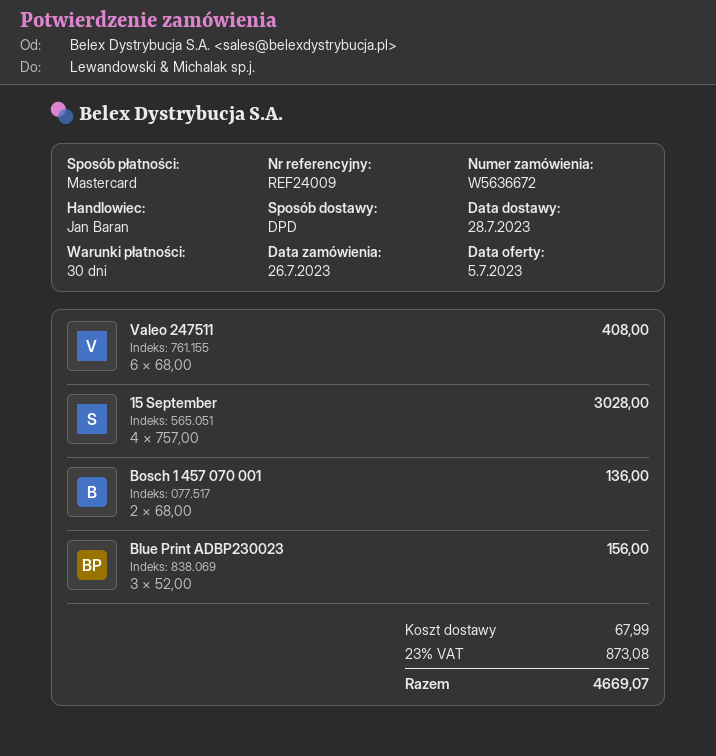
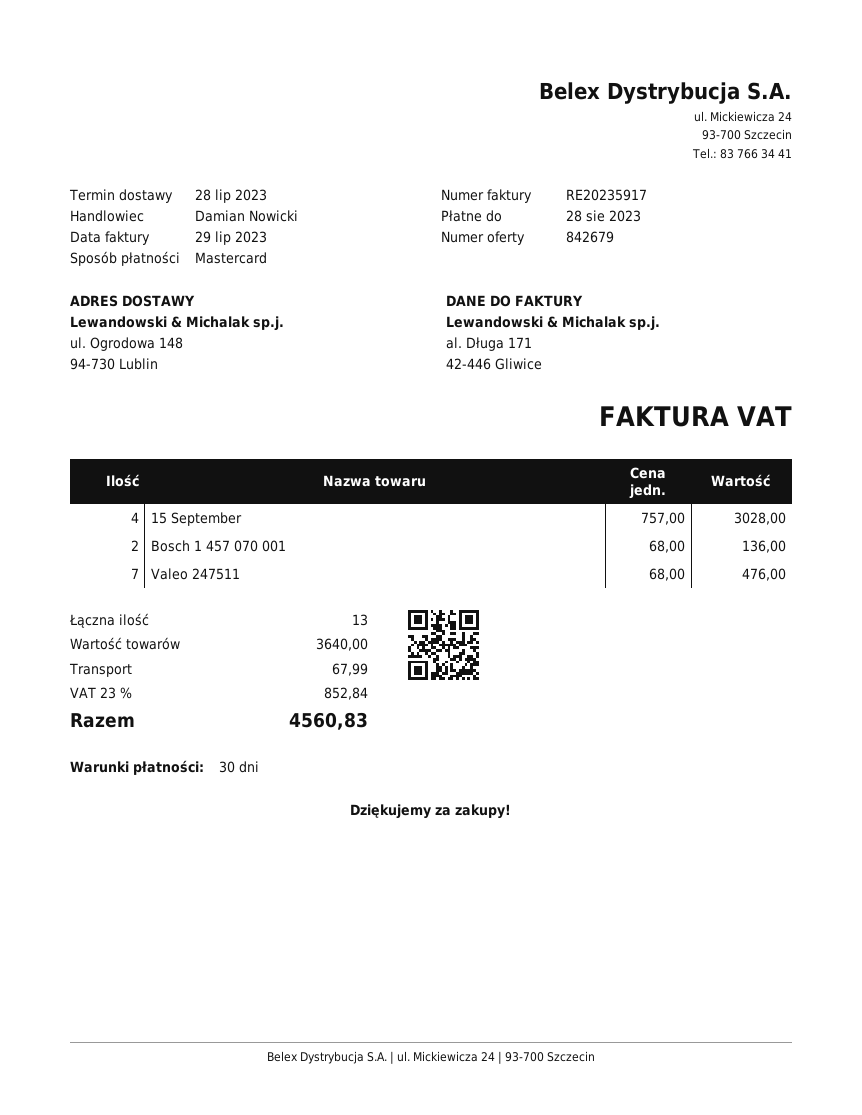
sales rep: Jan Baran -> Damian Nowicki
Valeo 247511: 6 x 68.00 = 408.00 -> 7 x 68.00 = 476.00
Blue Print ADBP230023: 3 x 52.00 = 156.00 -> none
tax: 23% = 873.08 -> 23% = 852.84
total: 4669.07 -> 4560.83

